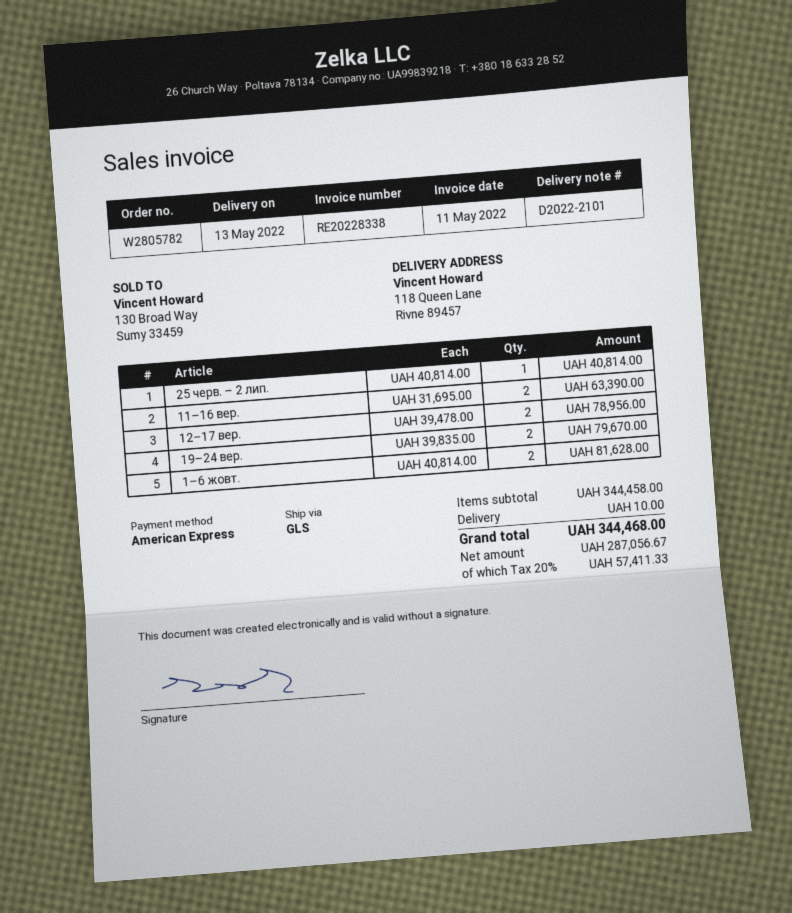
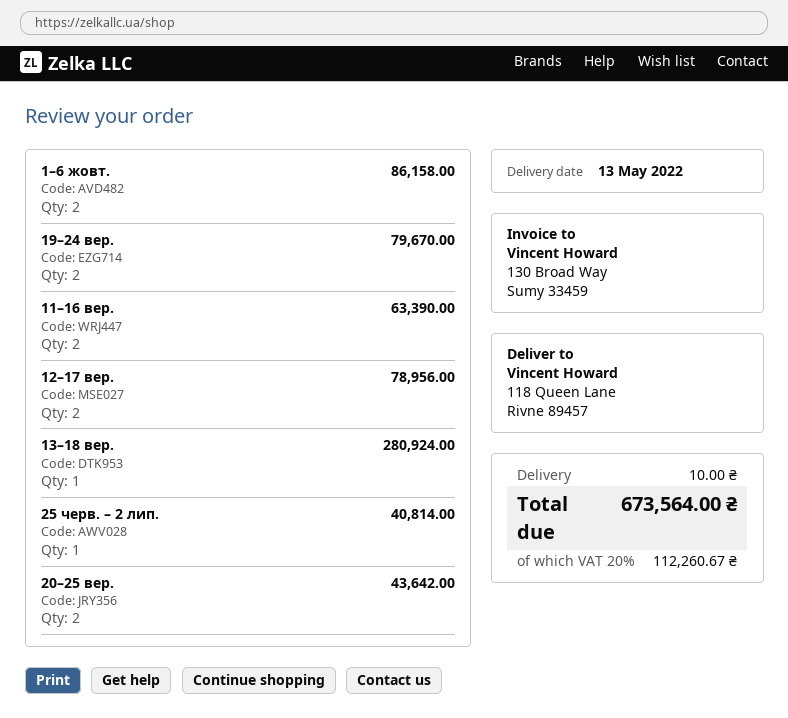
1–6 жовт.: 2 for 81628.00 -> 2 for 86158.00
13–18 вер.: none -> 1 for 280924.00
20–25 вер.: none -> 2 for 43642.00
tax: 20% = 57411.33 -> 20% = 112260.67
total: 344468.00 -> 673564.00

